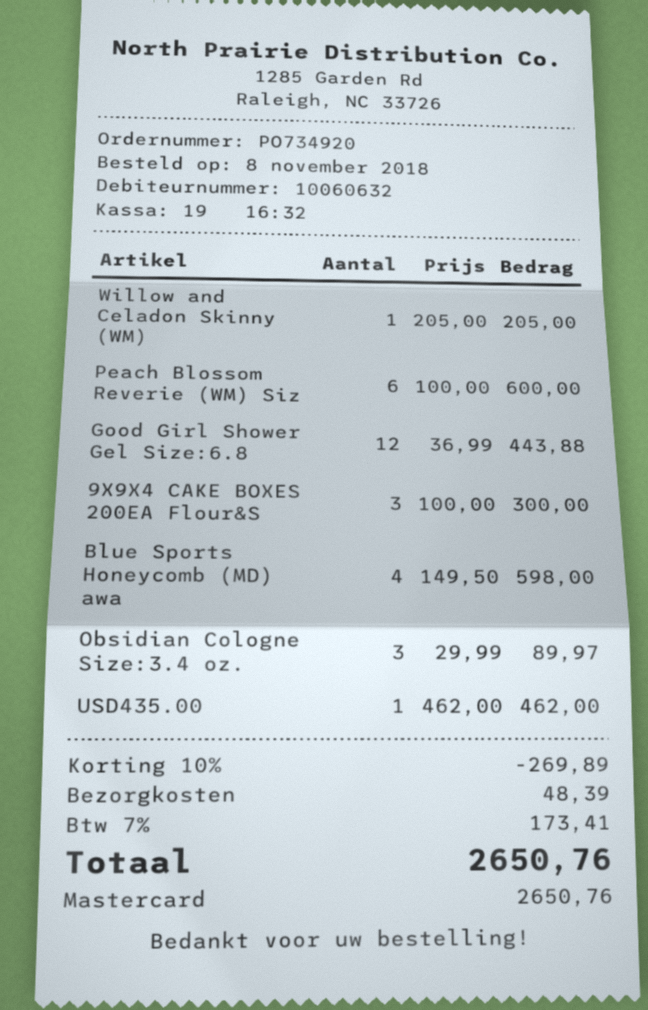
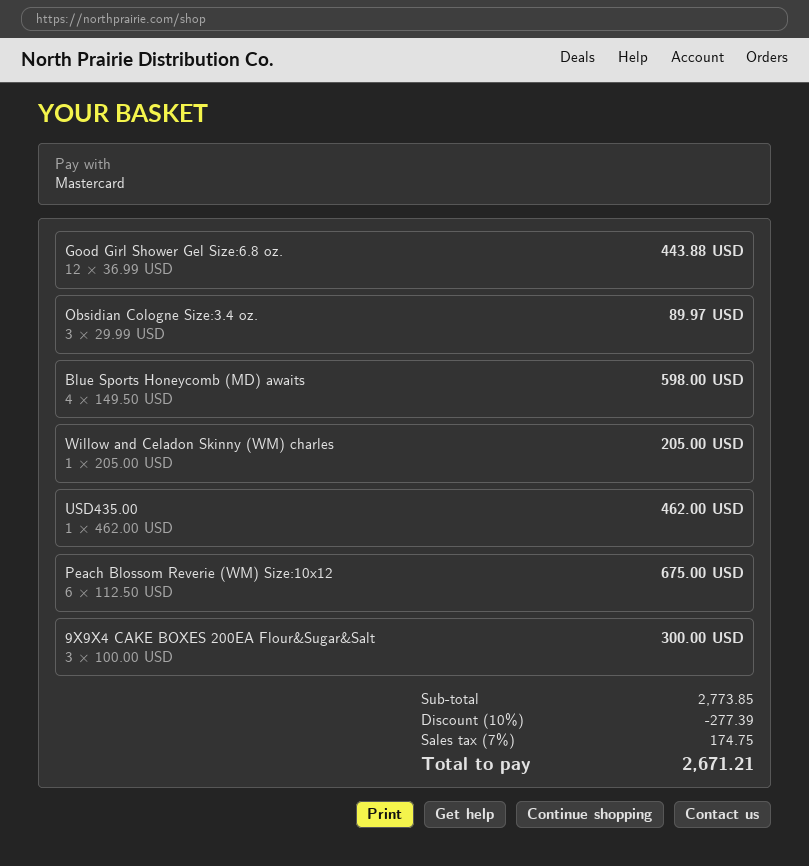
Peach Blossom Reverie (WM) Siz: 6 x 100.00 = 600.00 -> 6 x 112.50 = 675.00
discount: 10% = 269.89 -> 10% = 277.39
shipping: 48.39 -> none
tax: 7% = 173.41 -> 7% = 174.75
total: 2650.76 -> 2671.21

